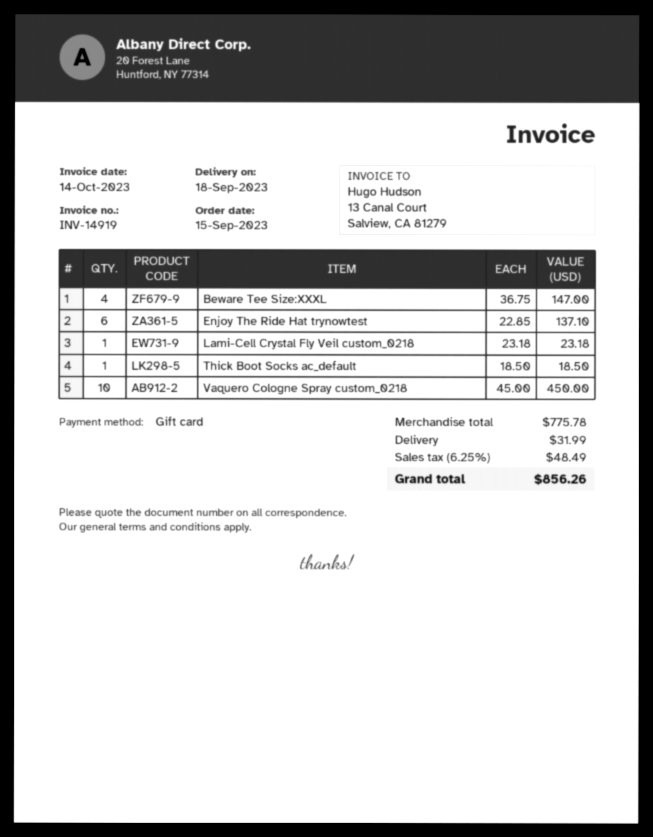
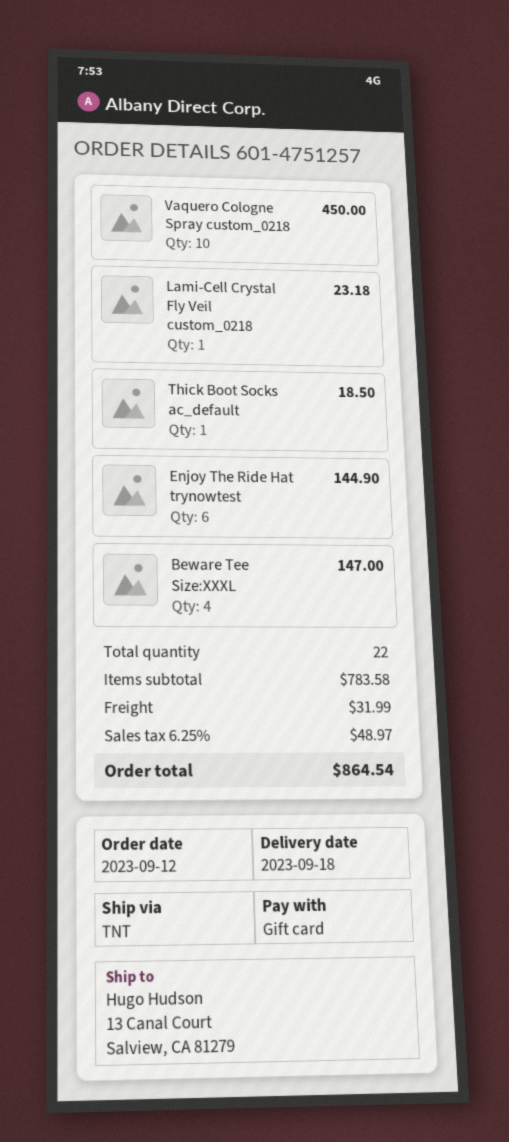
order date: 2023-09-15 -> 2023-09-12
Enjoy The Ride Hat trynowtest: 6 for 137.10 -> 6 for 144.90
subtotal: 775.78 -> 783.58
tax: 6.25% = 48.49 -> 6.25% = 48.97
total: 856.26 -> 864.54

